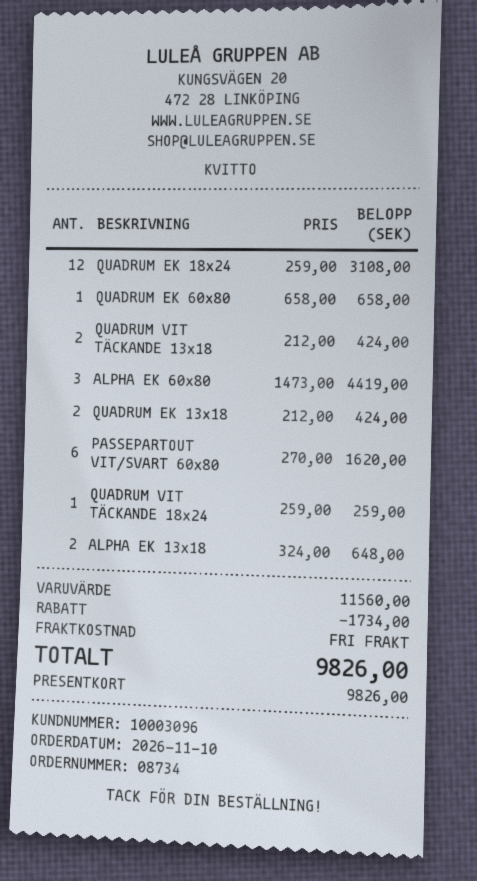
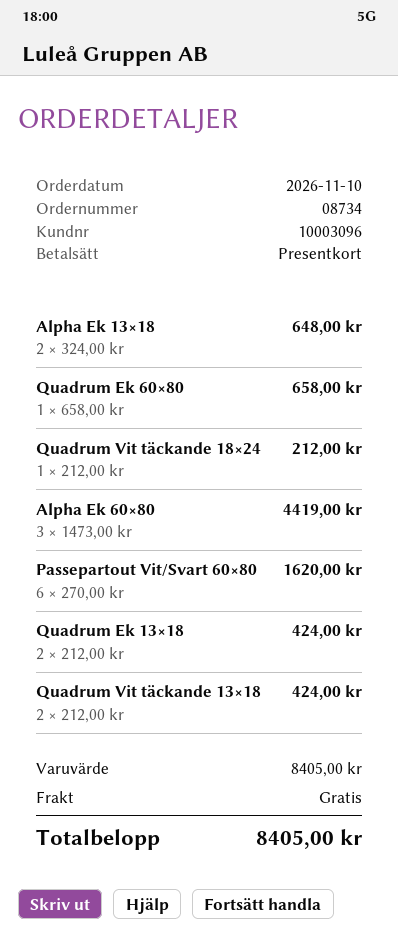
QUADRUM EK 18×24: 12 x 259.00 = 3108.00 -> none
QUADRUM VIT TÄCKANDE 18×24: 1 x 259.00 = 259.00 -> 1 x 212.00 = 212.00
subtotal: 11560.00 -> 8405.00
discount: 1734.00 -> none
total: 9826.00 -> 8405.00

